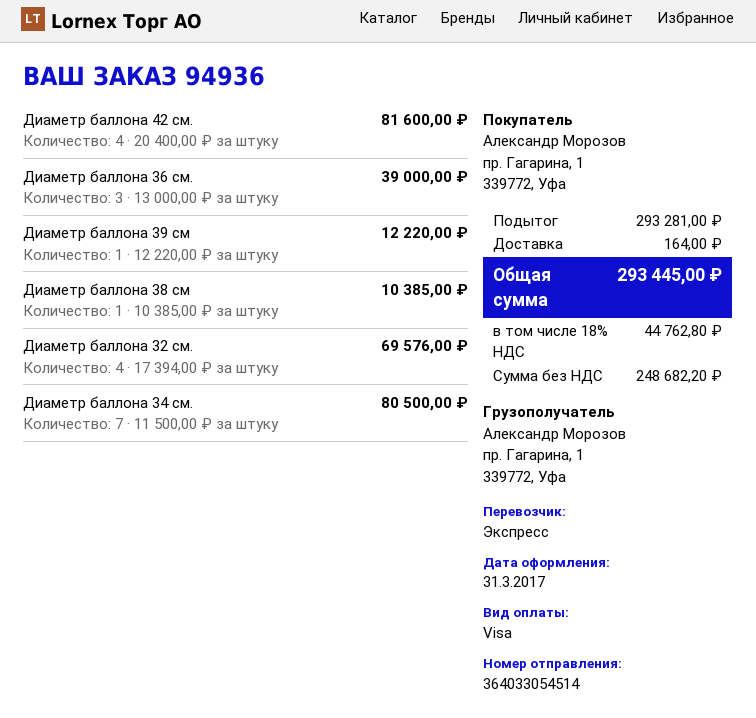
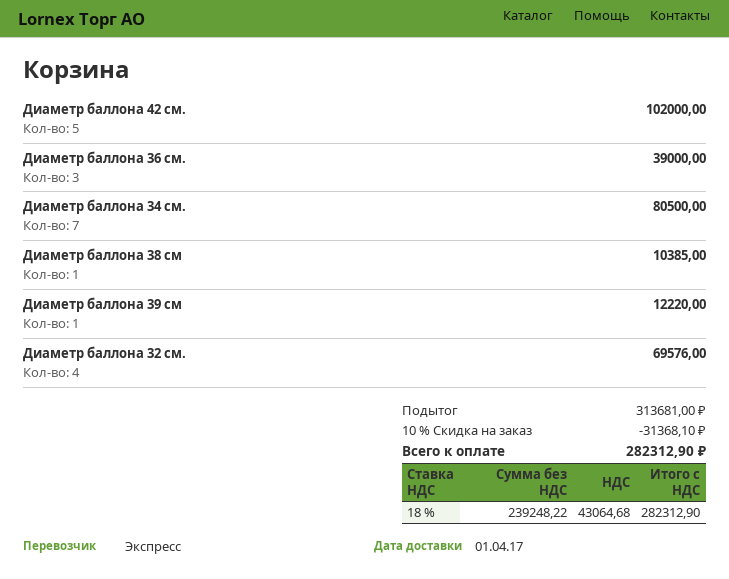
Диаметр баллона 42 см.: 4 for 81600.00 -> 5 for 102000.00
subtotal: 293281.00 -> 313681.00
discount: none -> 10% = 31368.10
shipping: 164.00 -> none
net: 248682.20 -> 239248.22
tax: 18% = 44762.80 -> 18% = 43064.68
total: 293445.00 -> 282312.90

